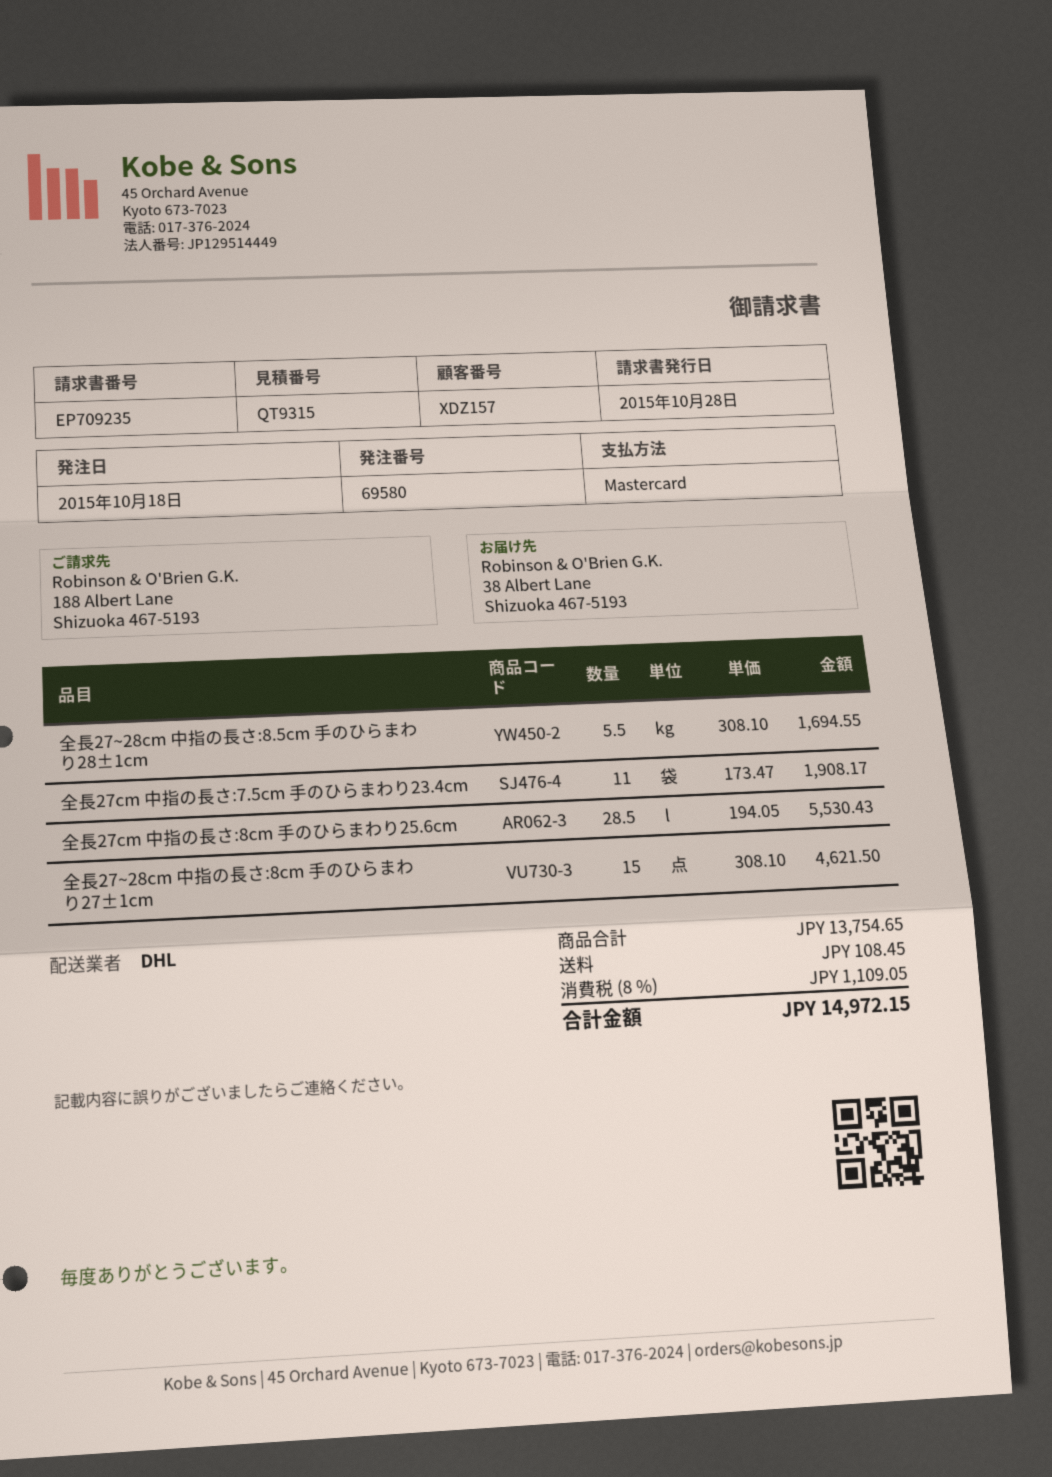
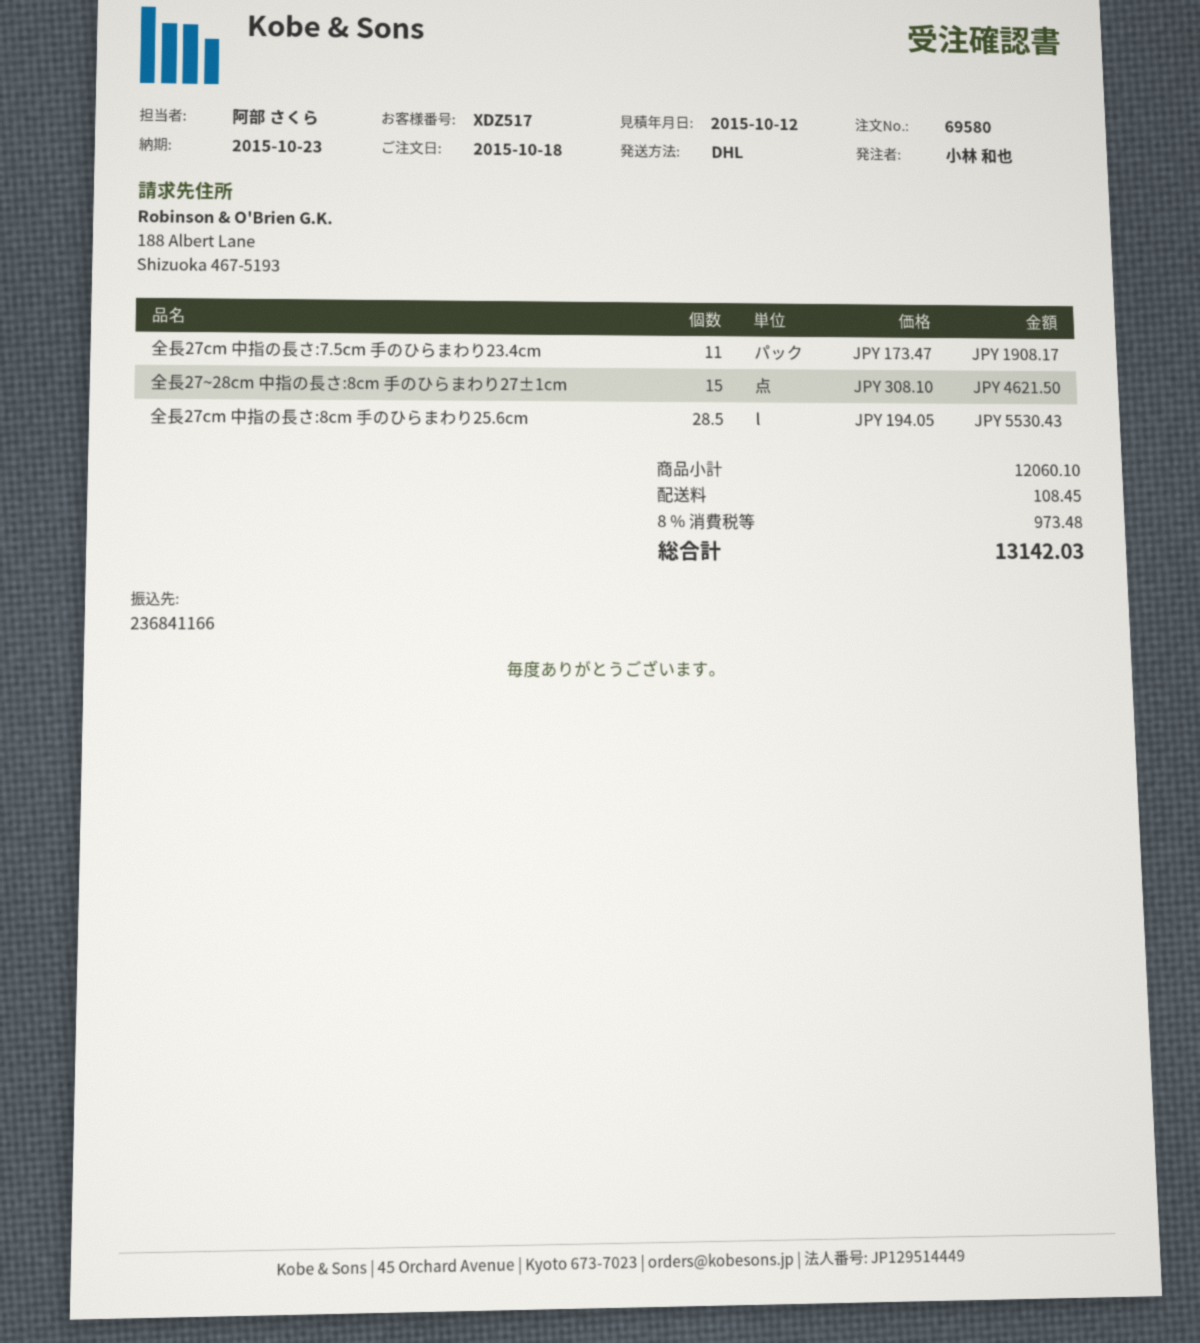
customer number: XDZ157 -> XDZ517
全長27~28cm 中指の長さ:8.5cm 手のひらまわり28±1cm: 5.5 x 308.10 = 1694.55 -> none
subtotal: 13754.65 -> 12060.10
tax: 8% = 1109.05 -> 8% = 973.48
total: 14972.15 -> 13142.03

